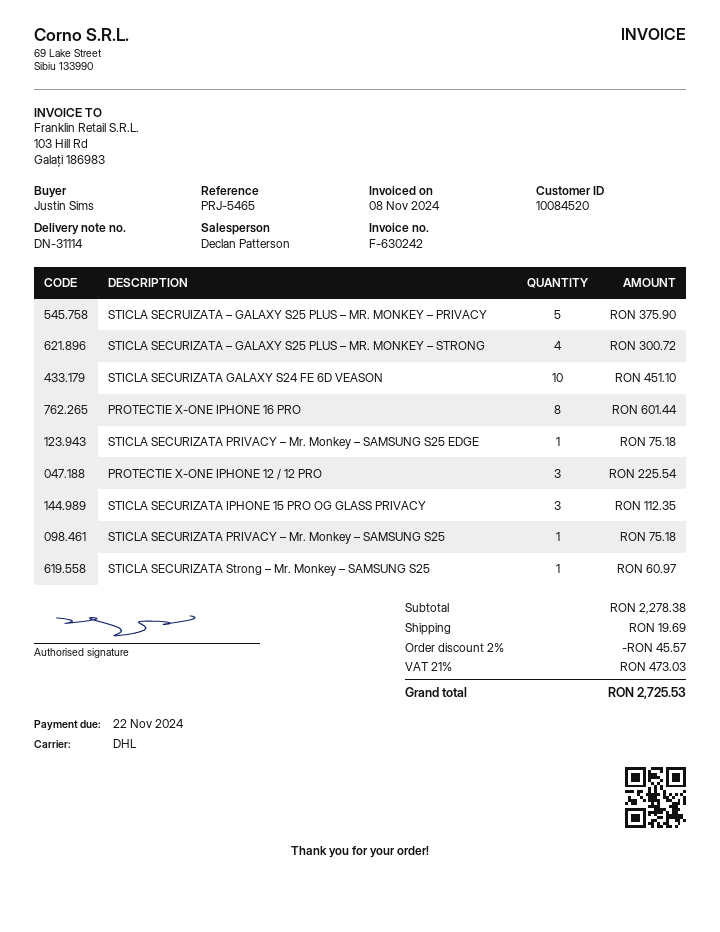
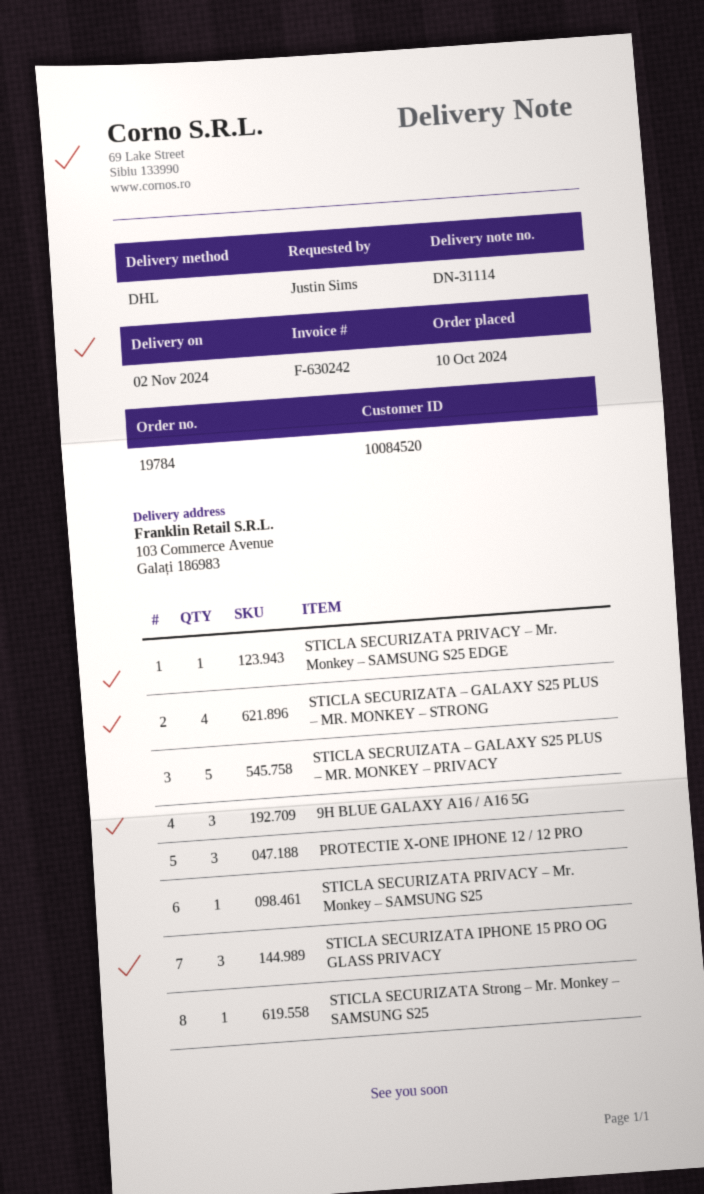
STICLA SECURIZATA GALAXY S24 FE 6D VEASON: 10 -> none
PROTECTIE X-ONE IPHONE 16 PRO: 8 -> none
9H BLUE GALAXY A16 / A16 5G: none -> 3

